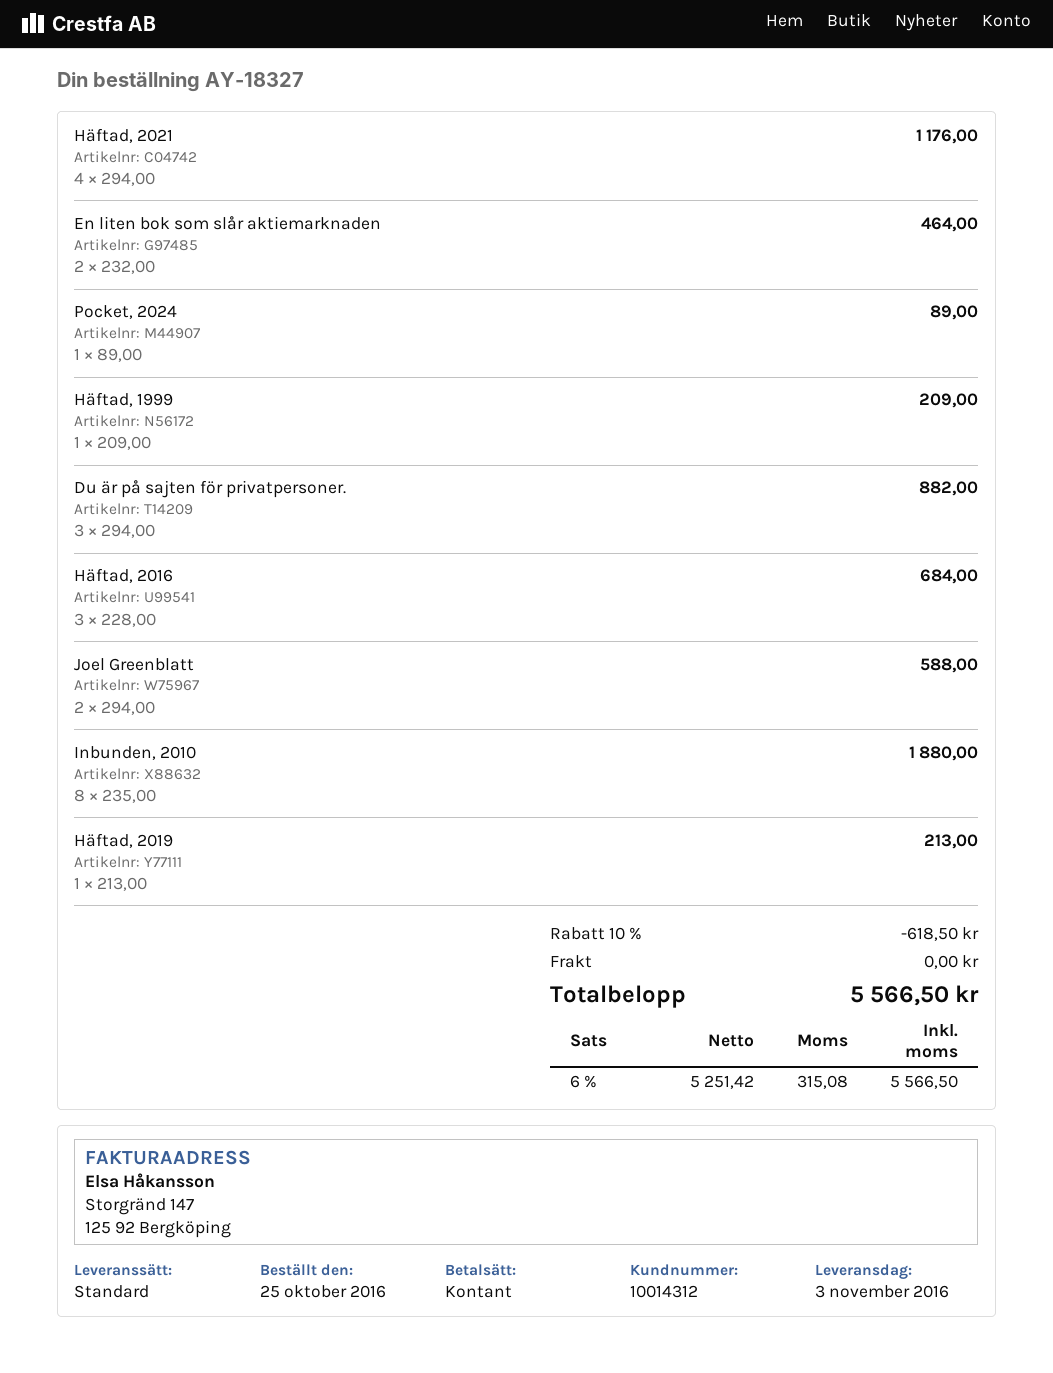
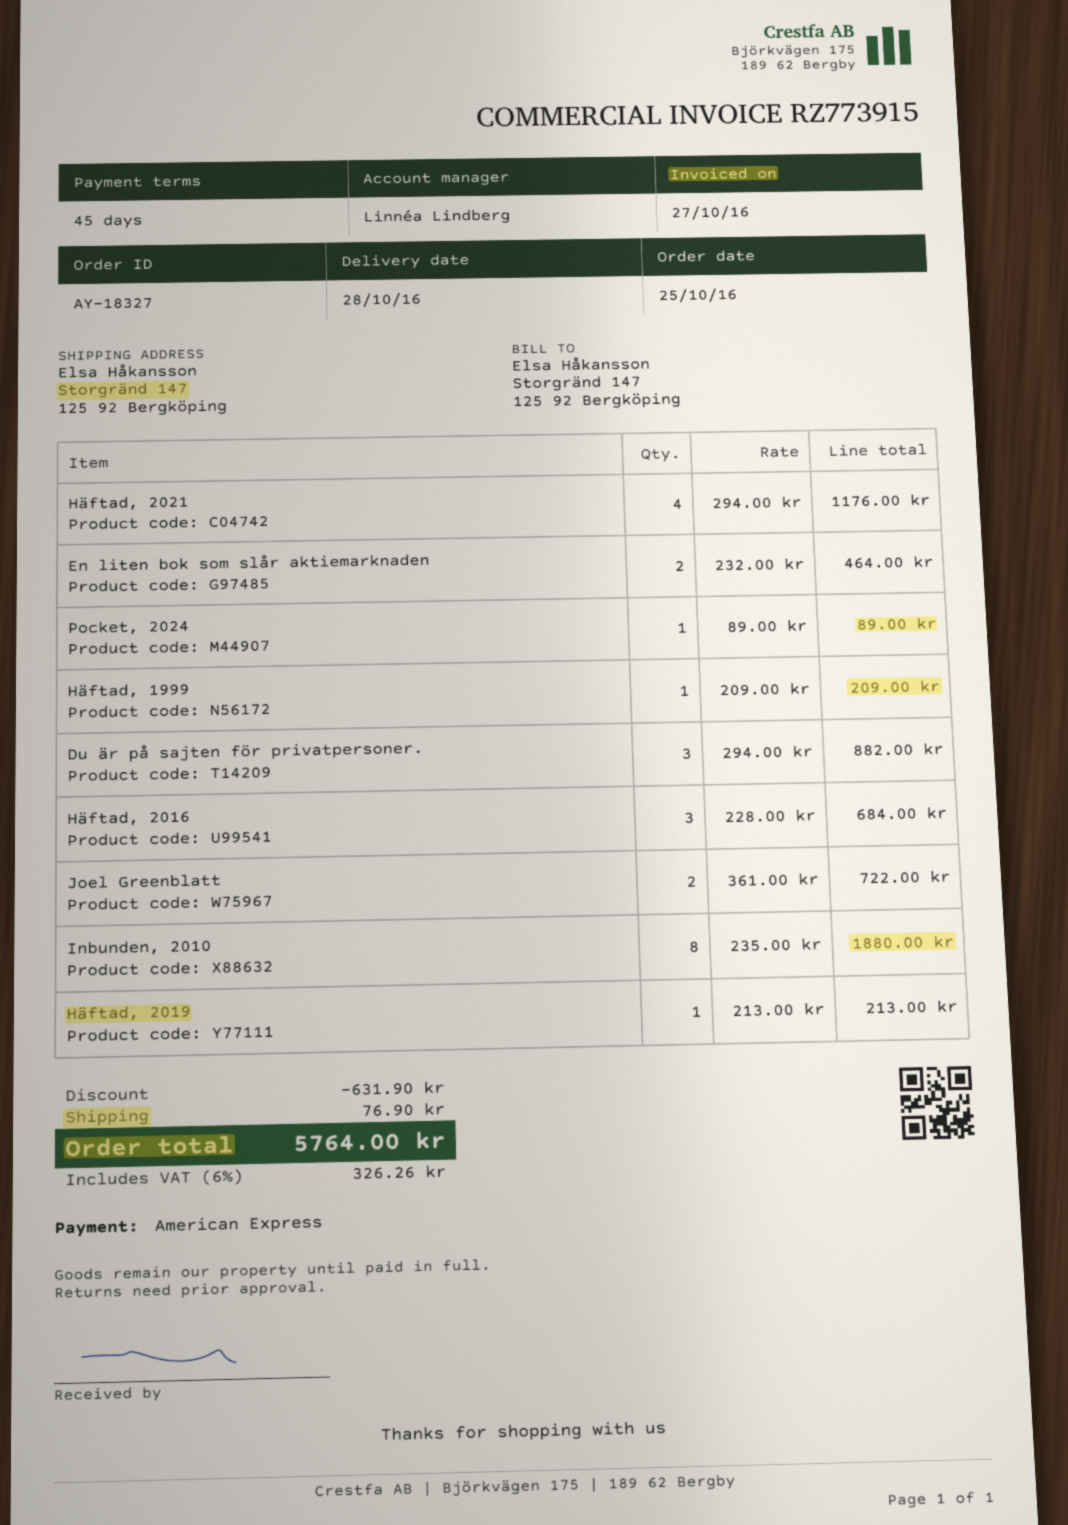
delivery date: 2016-11-03 -> 2016-10-28
payment method: cash -> American Express
Joel Greenblatt: 2 x 294.00 = 588.00 -> 2 x 361.00 = 722.00
discount: 618.50 -> 631.90
shipping: 0.00 -> 76.90
tax: 6% = 315.08 -> 6% = 326.26
total: 5566.50 -> 5764.00

